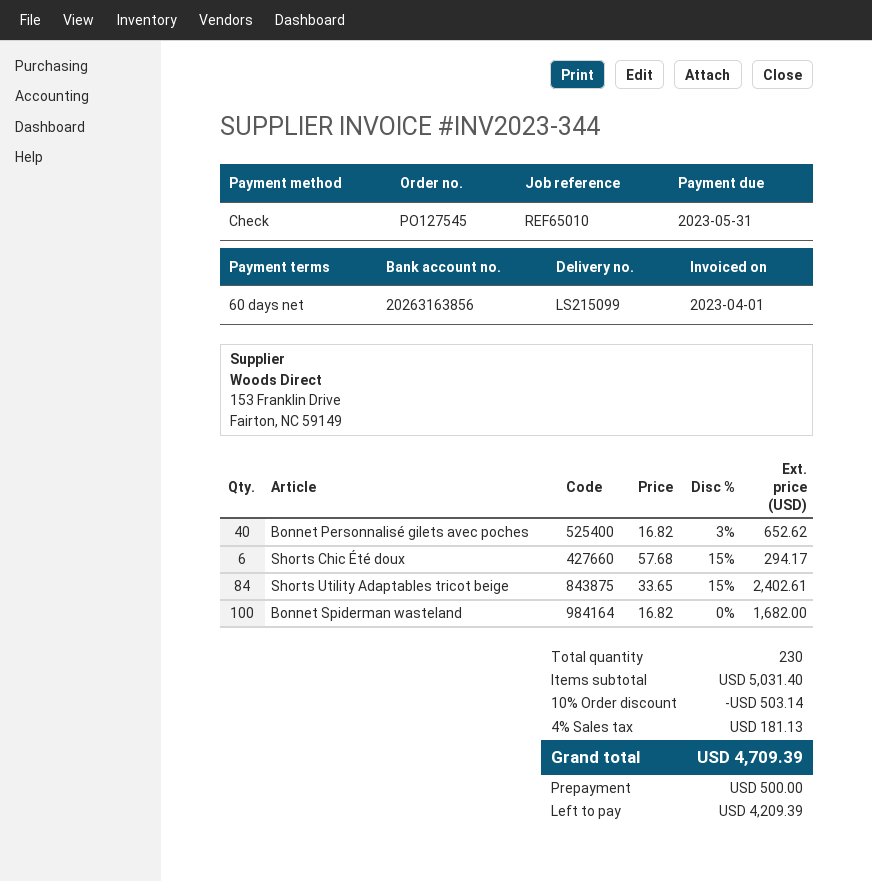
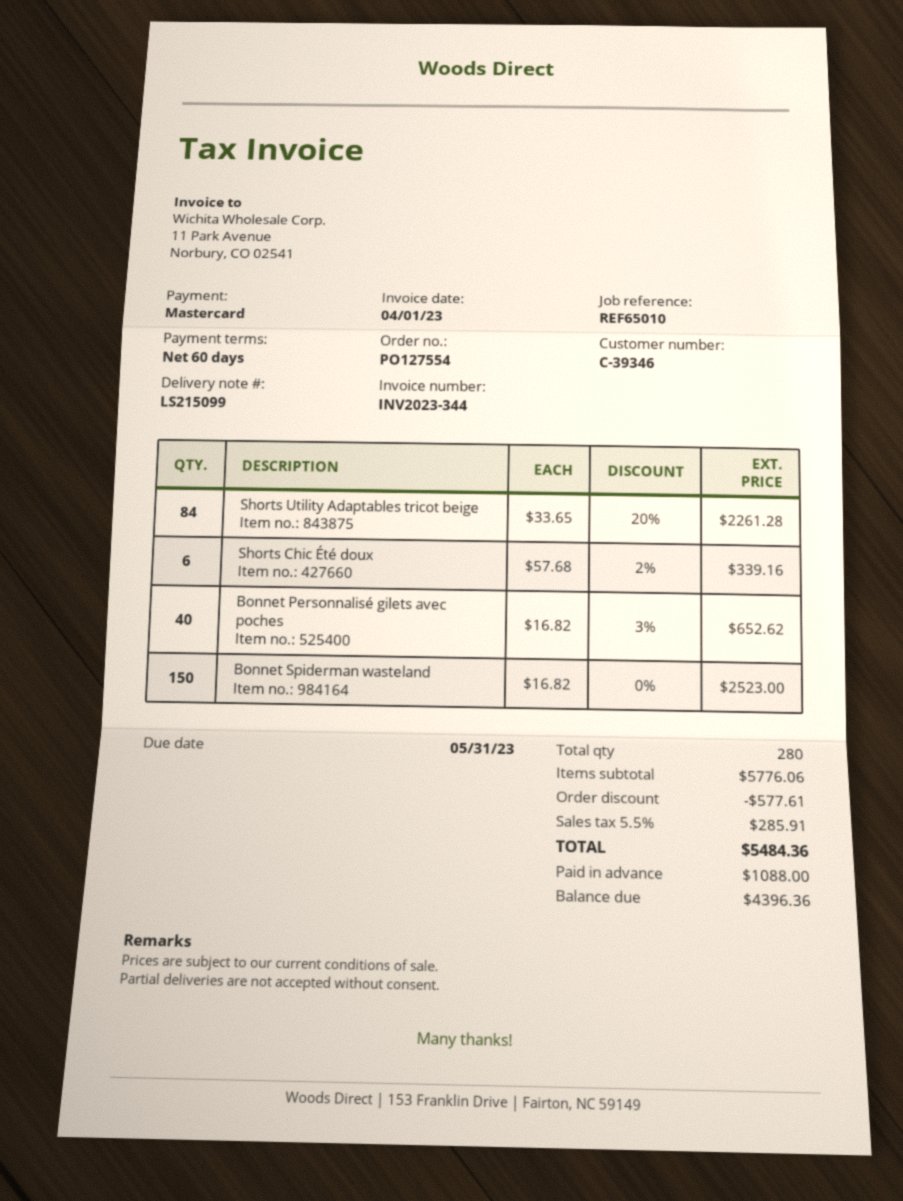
order number: PO127545 -> PO127554
payment method: cheque -> Mastercard
Shorts Chic Été doux: 6 x 57.68 - 15% = 294.17 -> 6 x 57.68 - 2% = 339.16
Shorts Utility Adaptables tricot beige: 84 x 33.65 - 15% = 2402.61 -> 84 x 33.65 - 20% = 2261.28
Bonnet Spiderman wasteland: 100 x 16.82 = 1682.00 -> 150 x 16.82 = 2523.00
total quantity: 230 -> 280
subtotal: 5031.40 -> 5776.06
discount: 503.14 -> 577.61
tax: 4% = 181.13 -> 5.5% = 285.91
total: 4709.39 -> 5484.36
deposit: 500.00 -> 1088.00
balance: 4209.39 -> 4396.36

